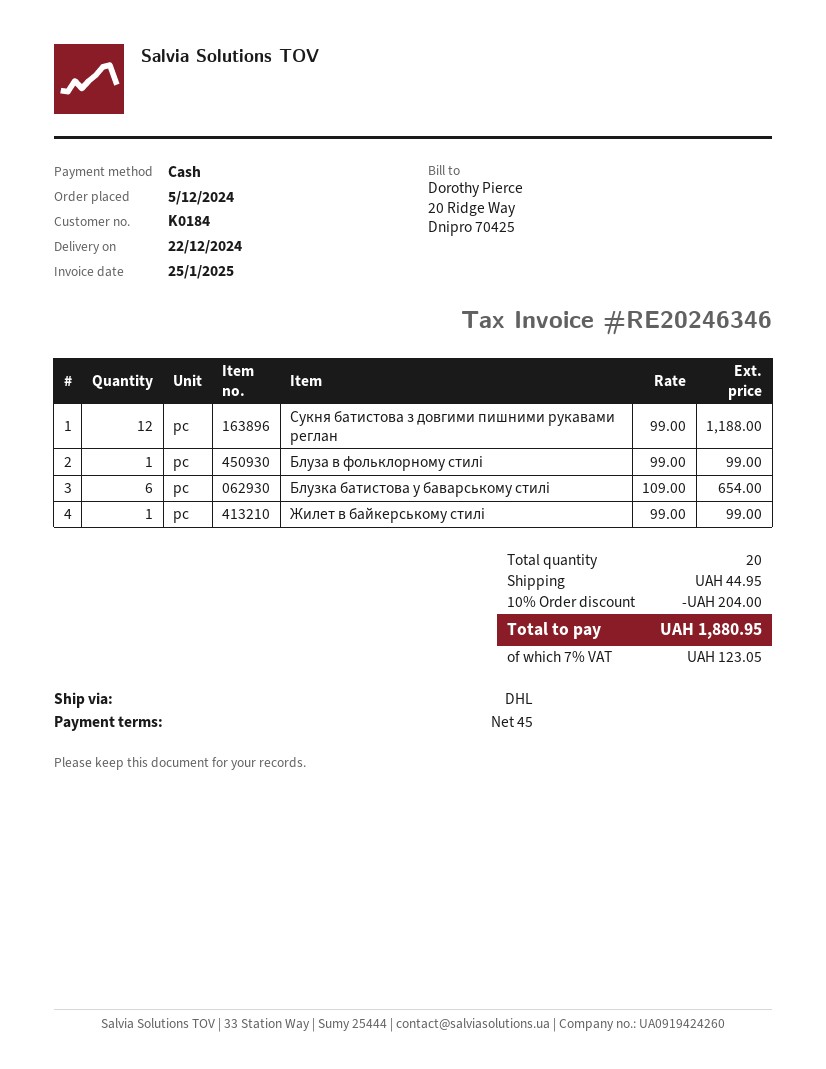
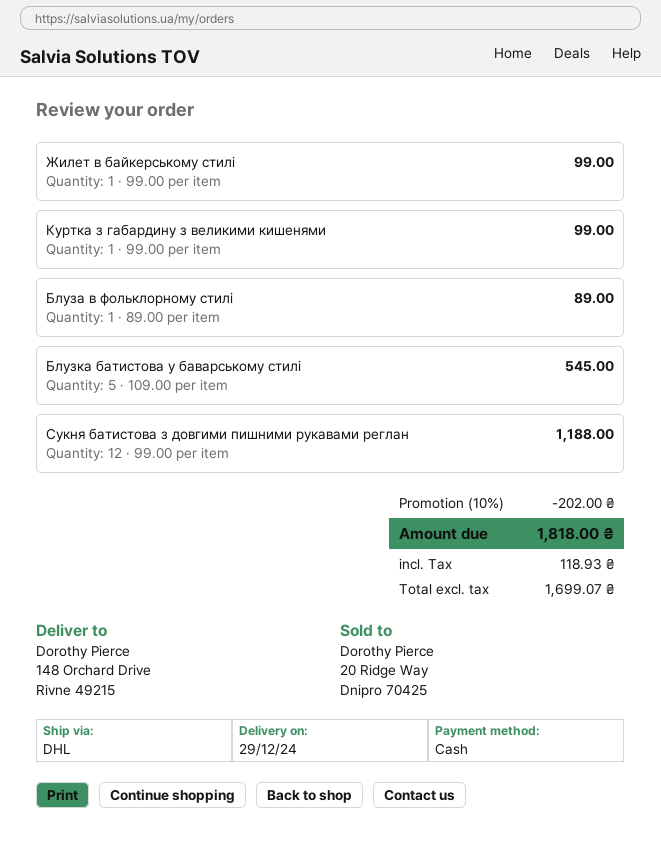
delivery date: 2024-12-22 -> 2024-12-29
Блуза в фольклорному стилі: 1 x 99.00 = 99.00 -> 1 x 89.00 = 89.00
Блузка батистова у баварському стилі: 6 x 109.00 = 654.00 -> 5 x 109.00 = 545.00
Куртка з габардину з великими кишенями: none -> 1 x 99.00 = 99.00
discount: 10% = 204.00 -> 10% = 202.00
shipping: 44.95 -> none
tax: 123.05 -> 118.93
total: 1880.95 -> 1818.00

